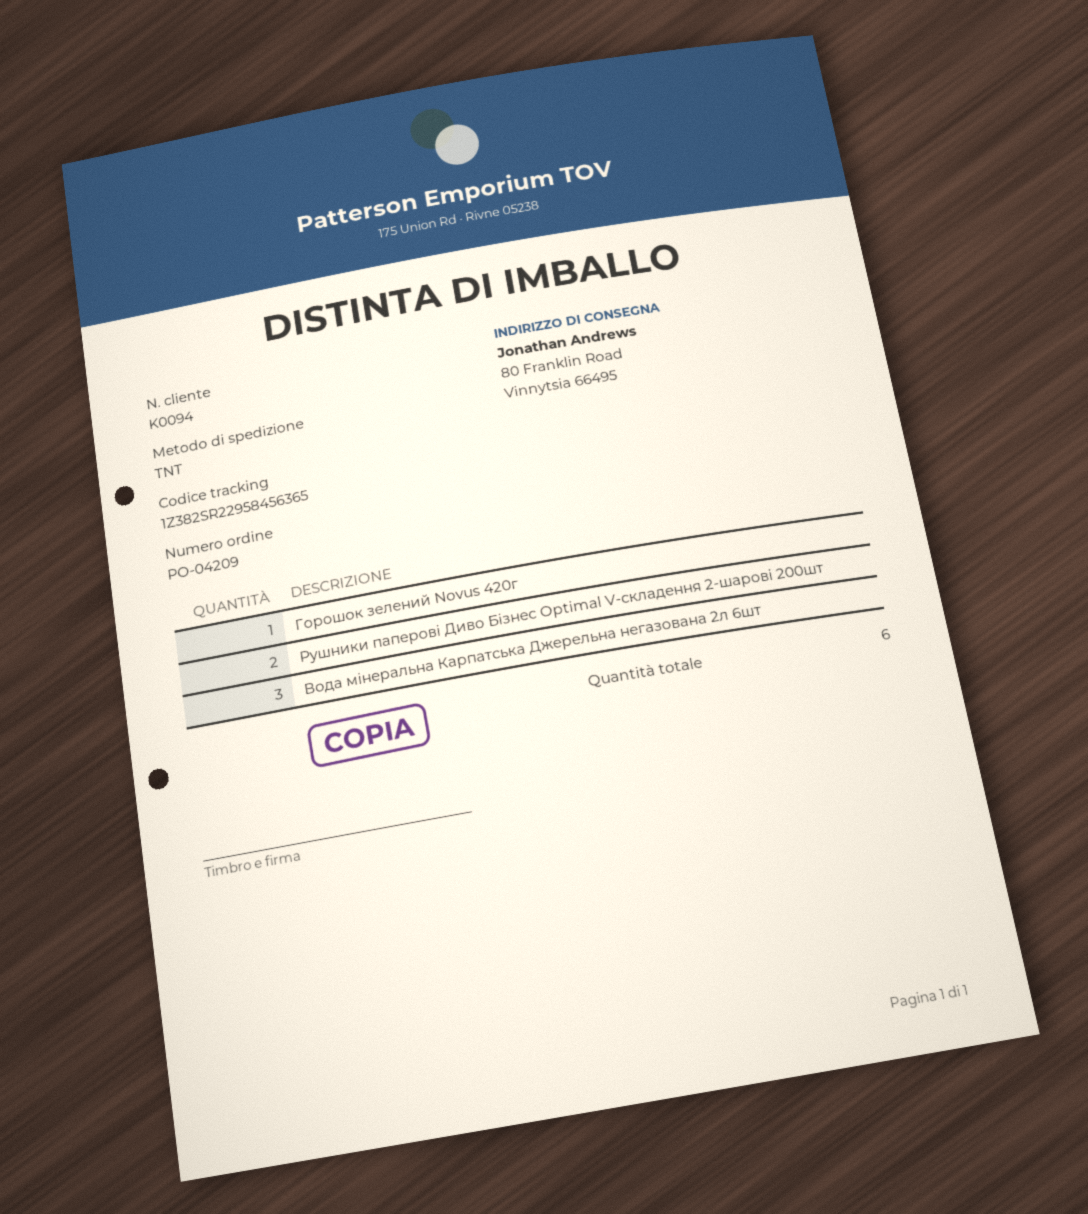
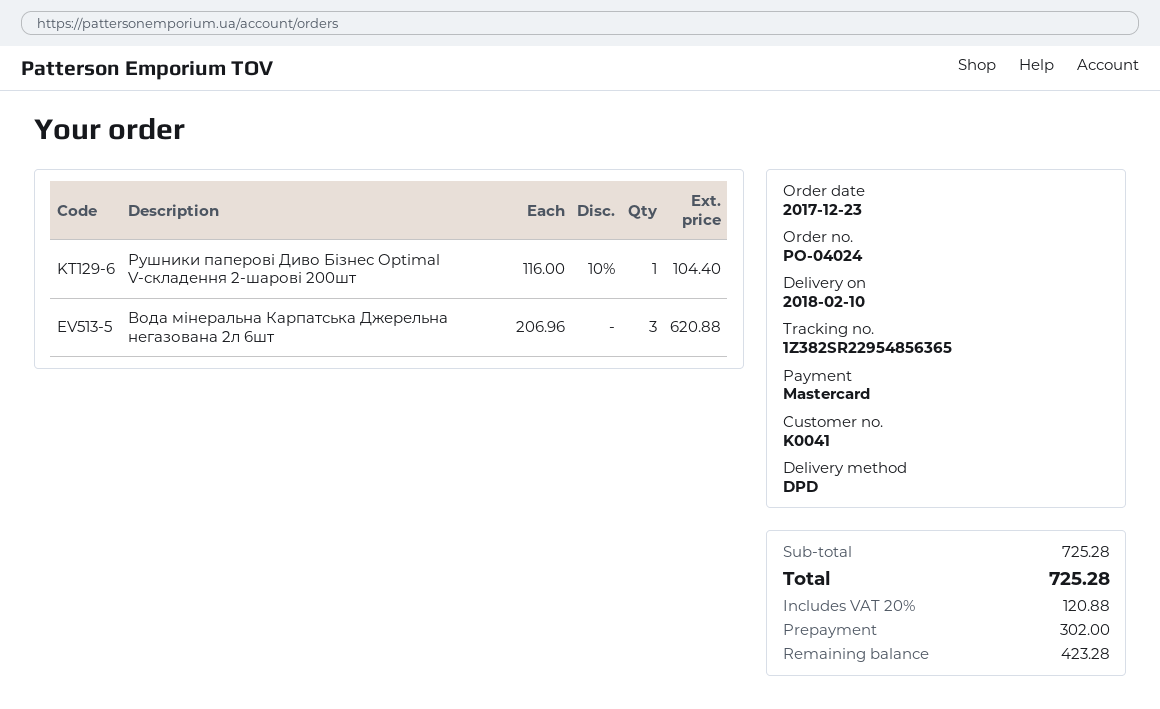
order number: PO-04209 -> PO-04024
customer number: K0094 -> K0041
shipping method: TNT -> DPD
tracking number: 1Z382SR22958456365 -> 1Z382SR22954856365
Горошок зелений Novus 420г: 1 -> none
Рушники паперові Диво Бізнес Optimal V-складення 2-шарові 200шт: 2 -> 1

